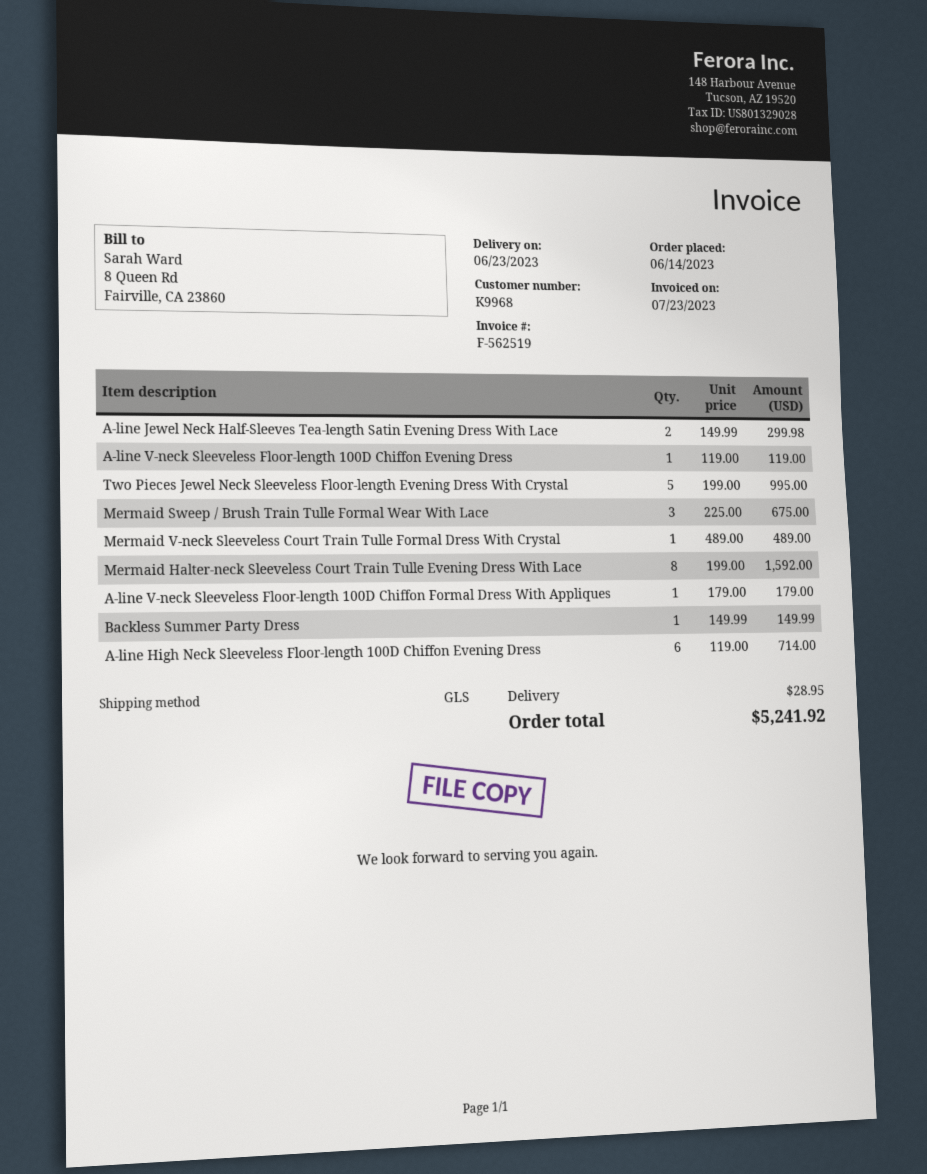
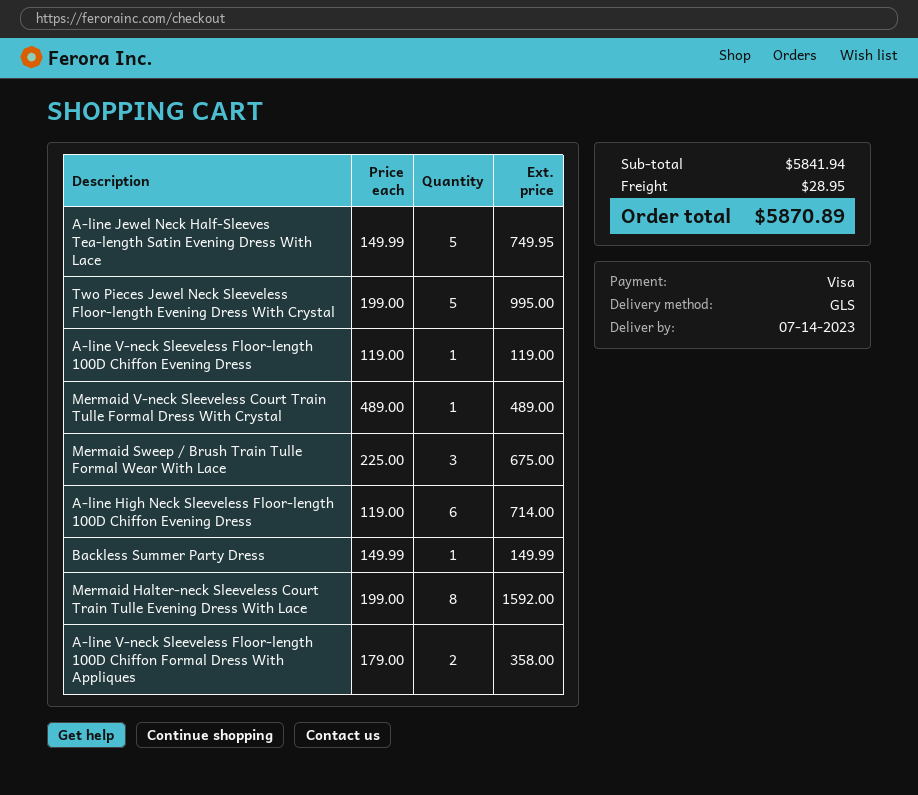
delivery date: 2023-06-23 -> 2023-07-14
A-line Jewel Neck Half-Sleeves Tea-length Satin Evening Dress With Lace: 2 x 149.99 = 299.98 -> 5 x 149.99 = 749.95
A-line V-neck Sleeveless Floor-length 100D Chiffon Formal Dress With Appliques: 1 x 179.00 = 179.00 -> 2 x 179.00 = 358.00
total: 5241.92 -> 5870.89

